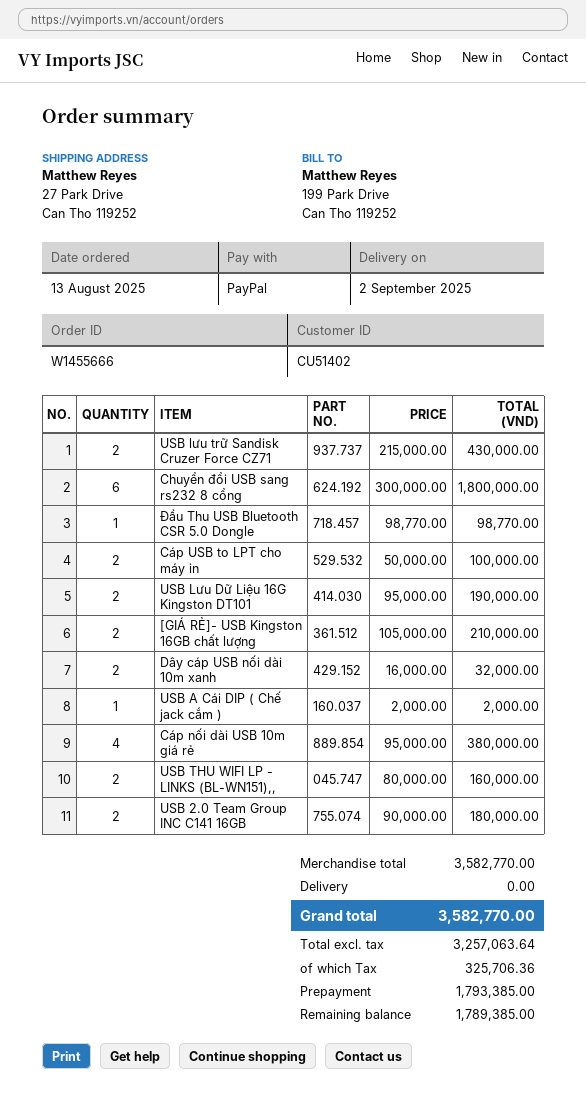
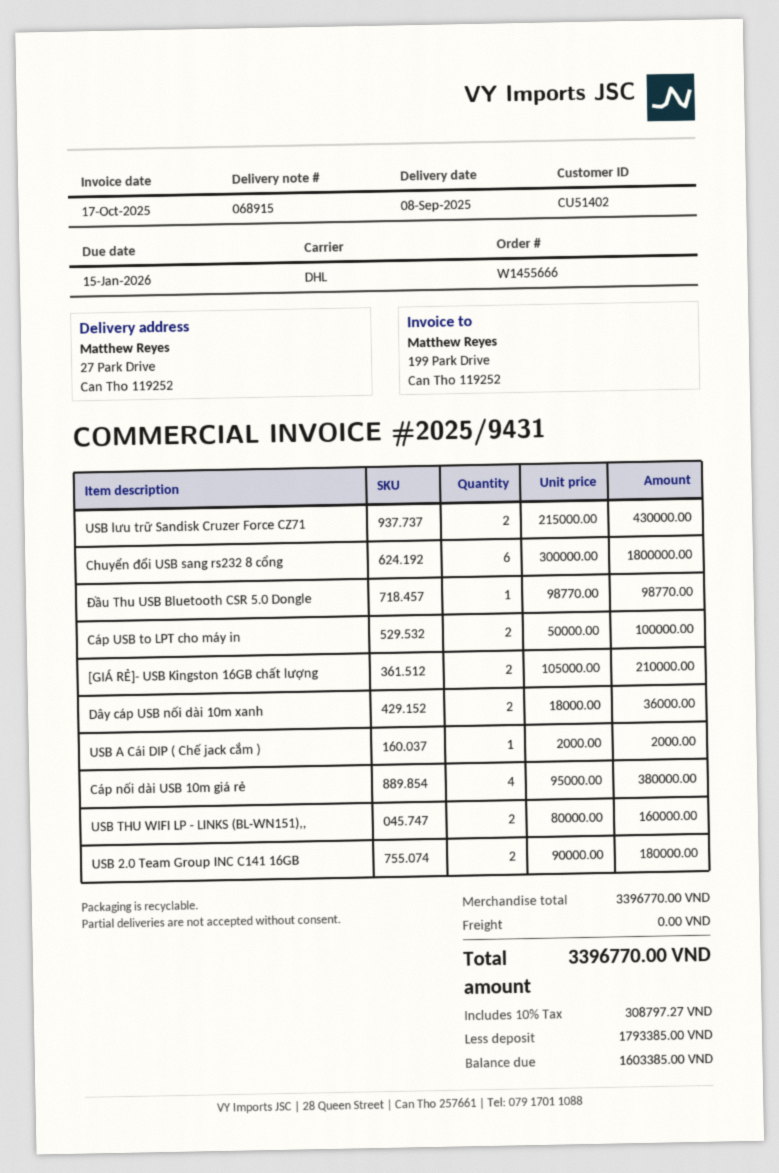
delivery date: 2025-09-02 -> 2025-09-08
USB Lưu Dữ Liệu 16G Kingston DT101: 2 x 95000.00 = 190000.00 -> none
Dây cáp USB nối dài 10m xanh: 2 x 16000.00 = 32000.00 -> 2 x 18000.00 = 36000.00
subtotal: 3582770.00 -> 3396770.00
tax: 325706.36 -> 308797.27
total: 3582770.00 -> 3396770.00
balance: 1789385.00 -> 1603385.00

